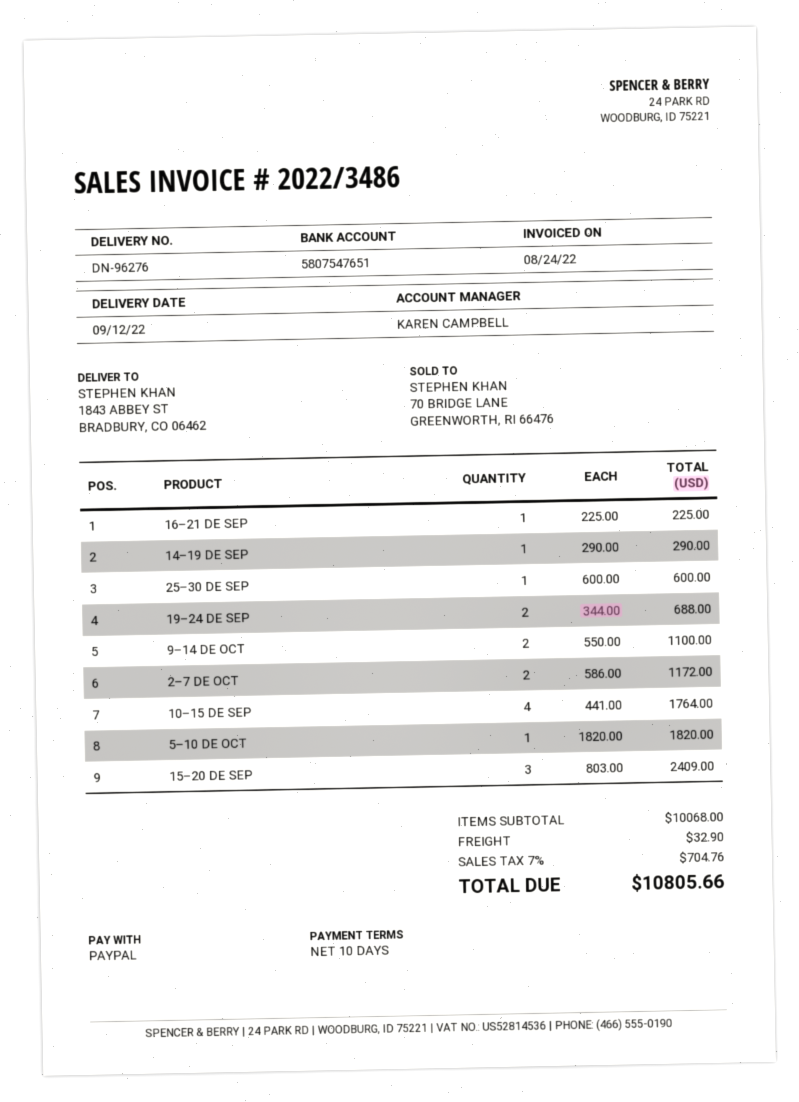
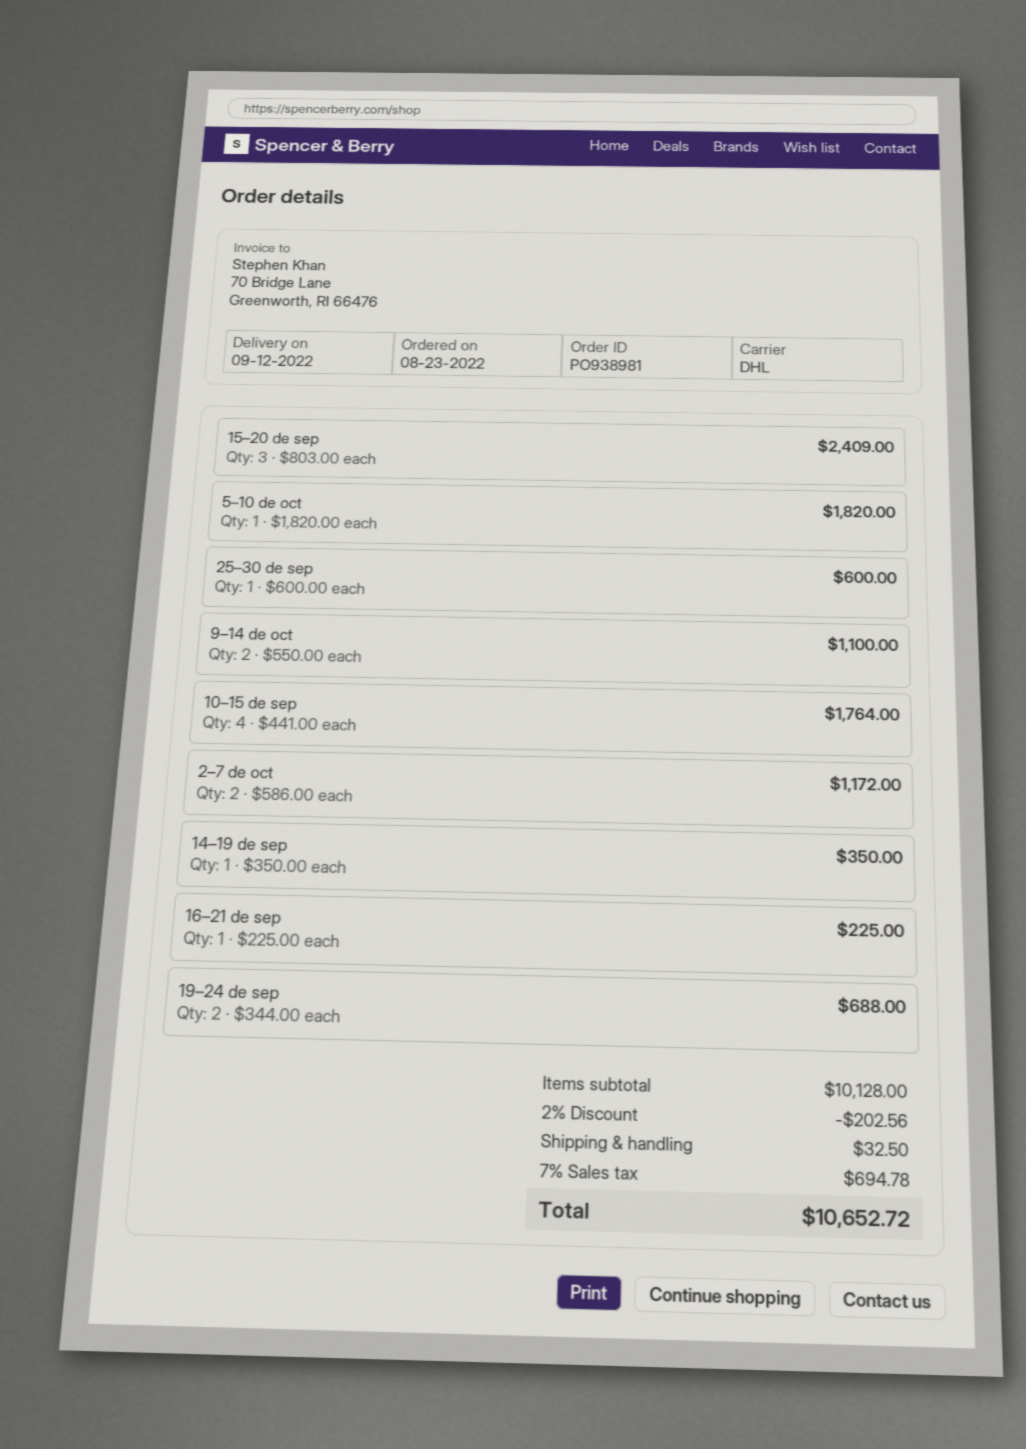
14–19 DE SEP: 1 x 290.00 = 290.00 -> 1 x 350.00 = 350.00
subtotal: 10068.00 -> 10128.00
discount: none -> 2% = 202.56
shipping: 32.90 -> 32.50
tax: 7% = 704.76 -> 7% = 694.78
total: 10805.66 -> 10652.72

